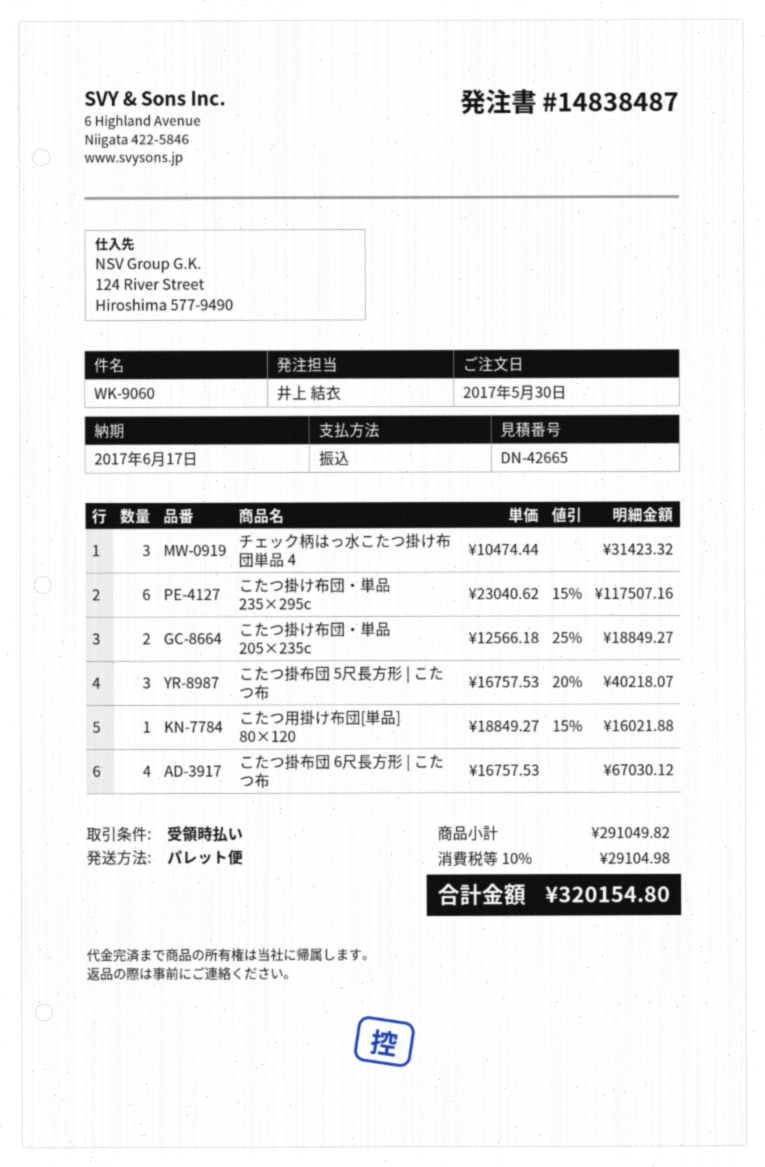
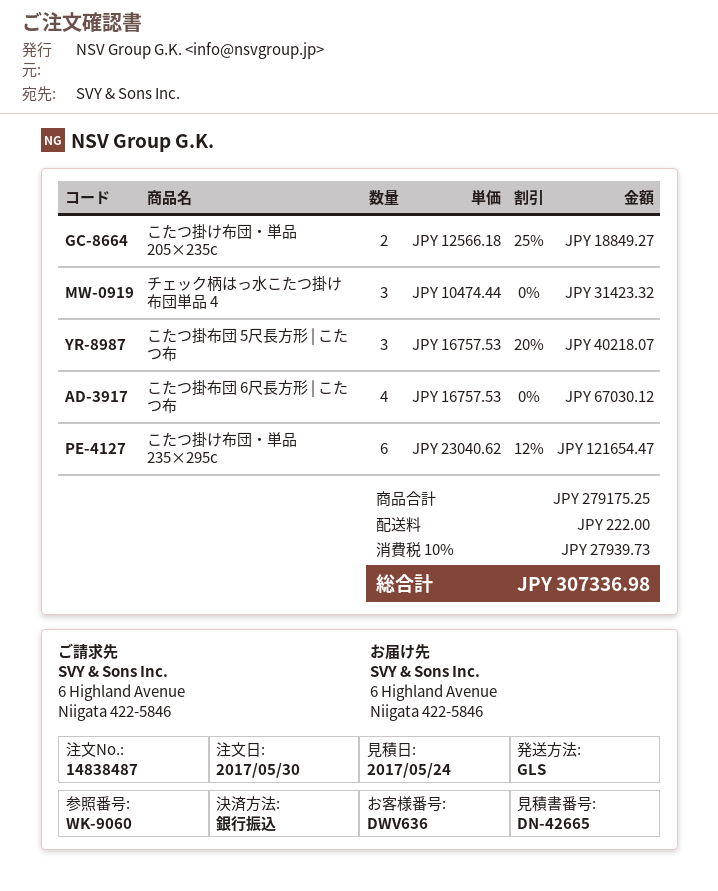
shipping method: pallet freight -> GLS
こたつ掛け布団・単品 235×295c: 6 x 23040.62 - 15% = 117507.16 -> 6 x 23040.62 - 12% = 121654.47
こたつ用掛け布団[単品] 80×120: 1 x 18849.27 - 15% = 16021.88 -> none
subtotal: 291049.82 -> 279175.25
shipping: none -> 222.00
tax: 10% = 29104.98 -> 10% = 27939.73
total: 320154.80 -> 307336.98

